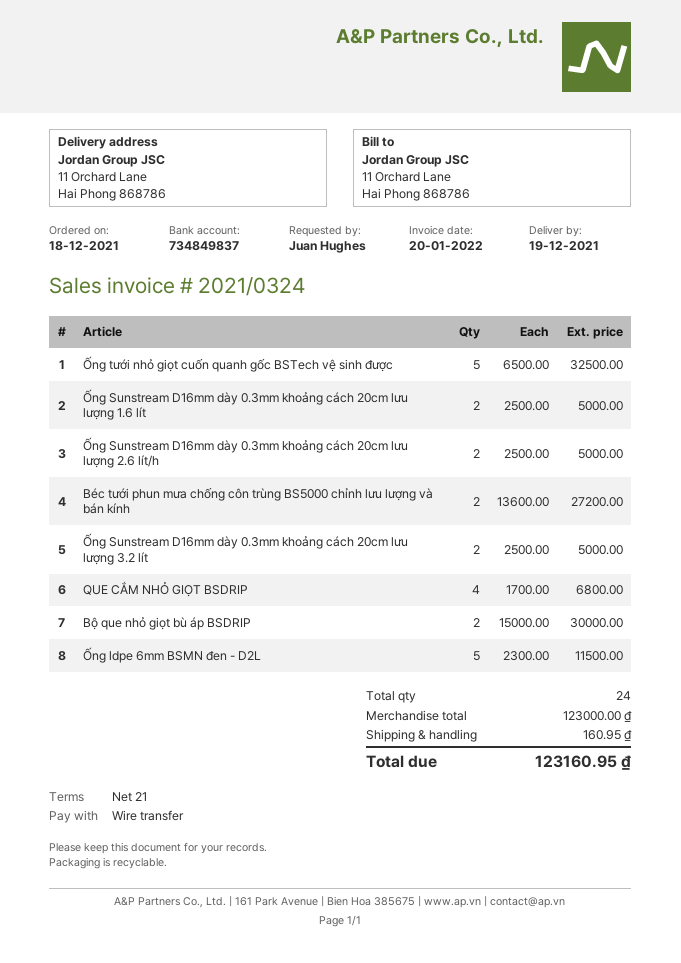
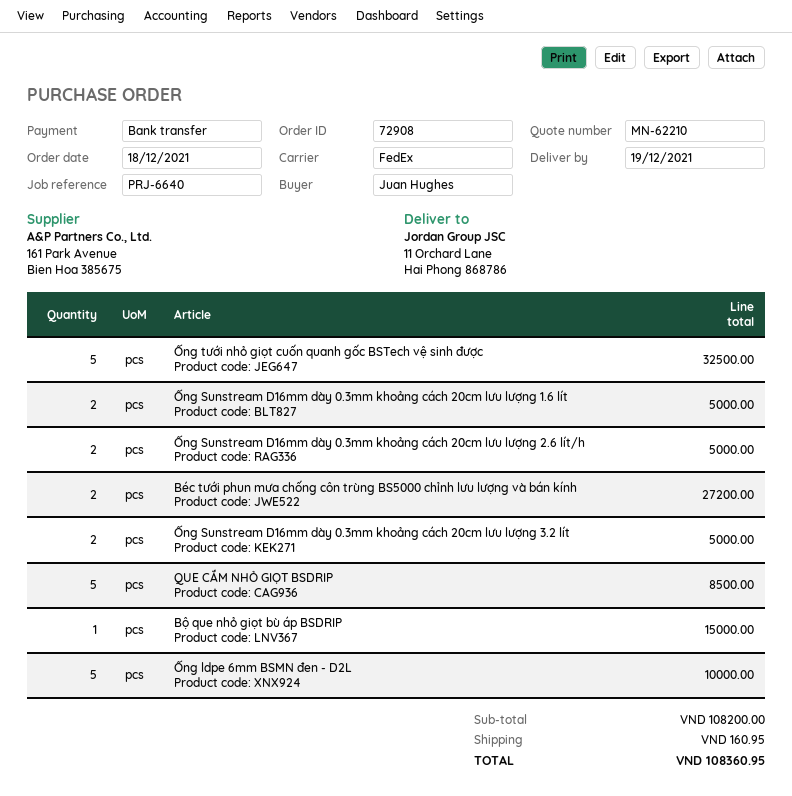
QUE CẮM NHỎ GIỌT BSDRIP: 4 for 6800.00 -> 5 for 8500.00
Bộ que nhỏ giọt bù áp BSDRIP: 2 for 30000.00 -> 1 for 15000.00
Ống ldpe 6mm BSMN đen - D2L: 5 for 11500.00 -> 5 for 10000.00
subtotal: 123000.00 -> 108200.00
total: 123160.95 -> 108360.95

